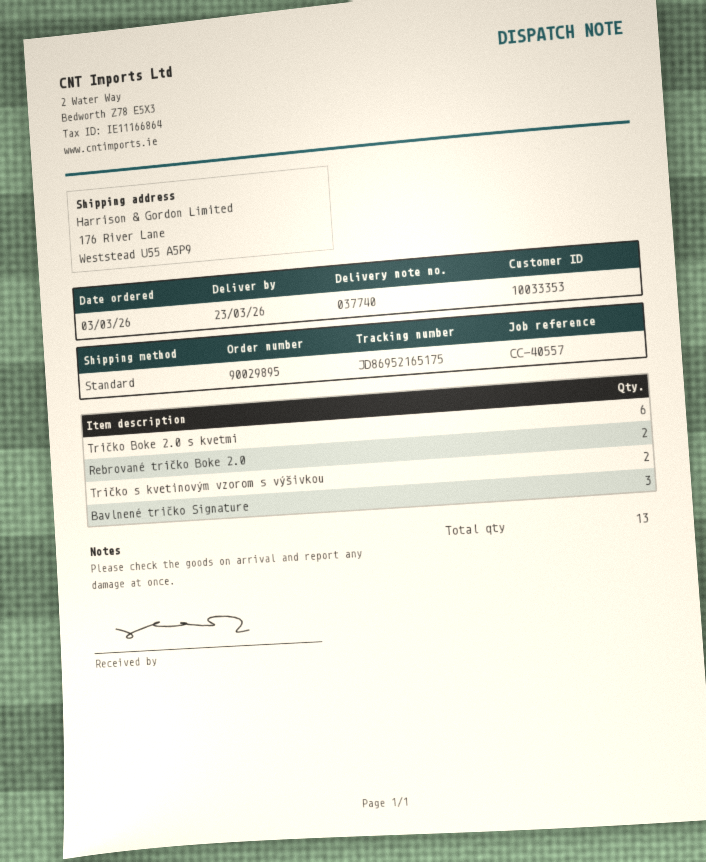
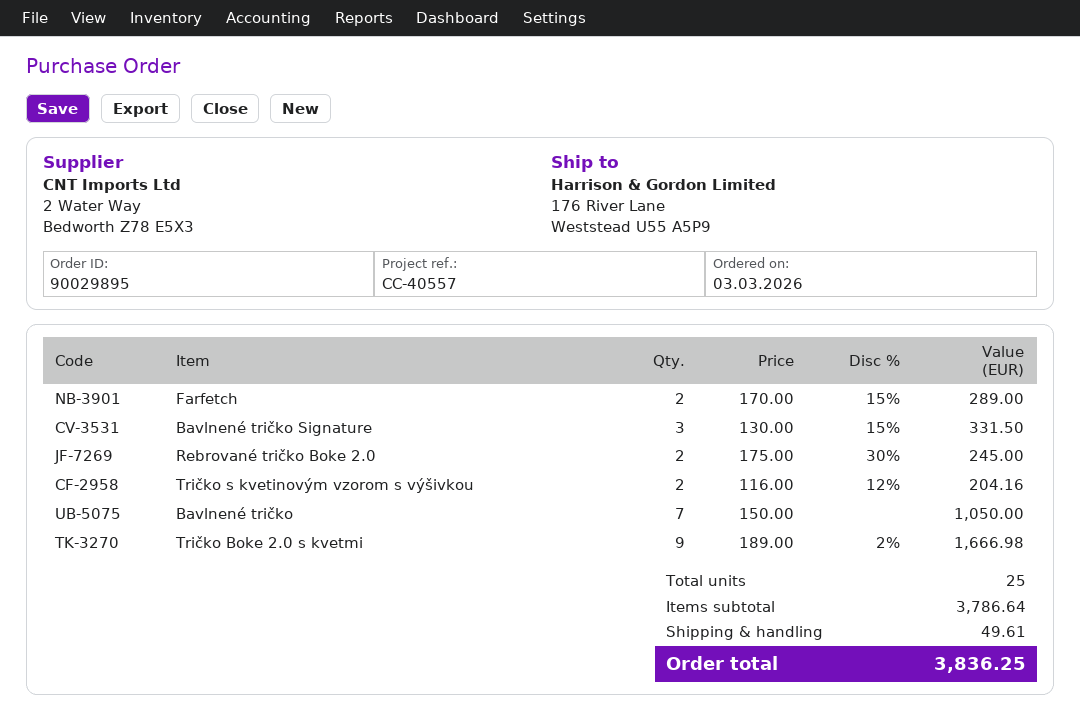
Tričko Boke 2.0 s kvetmi: 6 -> 9
Farfetch: none -> 2
Bavlnené tričko: none -> 7
total quantity: 13 -> 25

